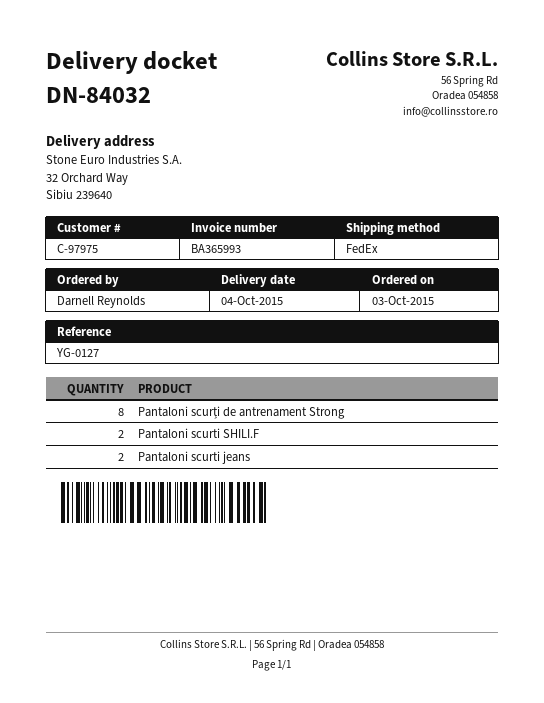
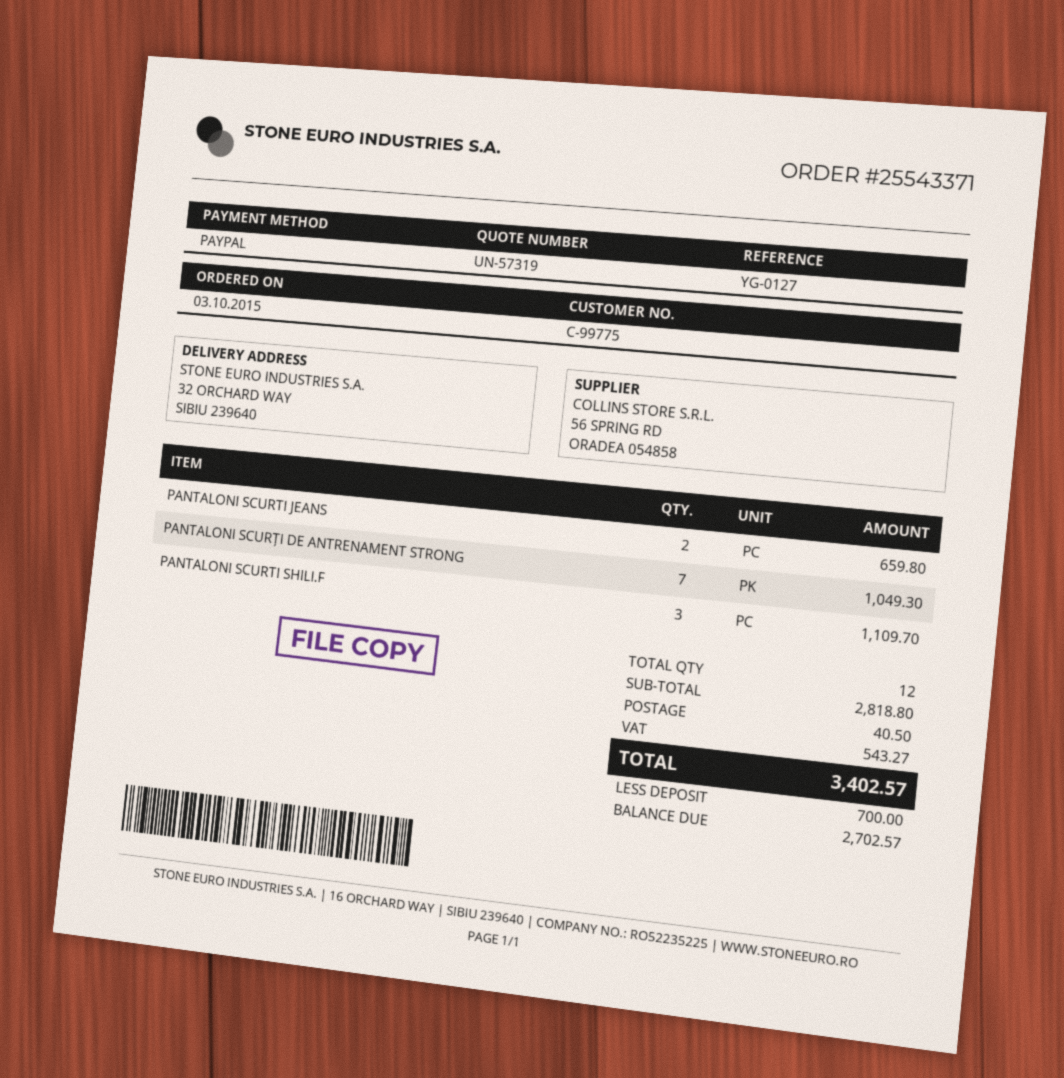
customer number: C-97975 -> C-99775
Pantaloni scurți de antrenament Strong: 8 -> 7
Pantaloni scurti SHILI.F: 2 -> 3

